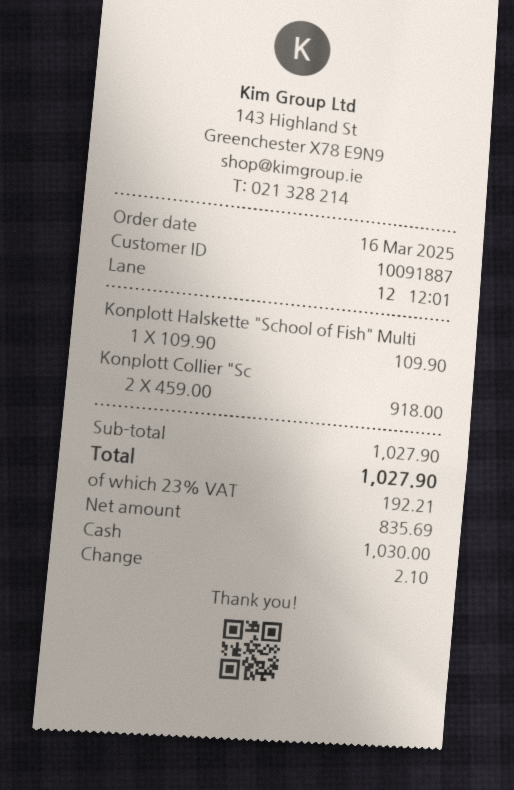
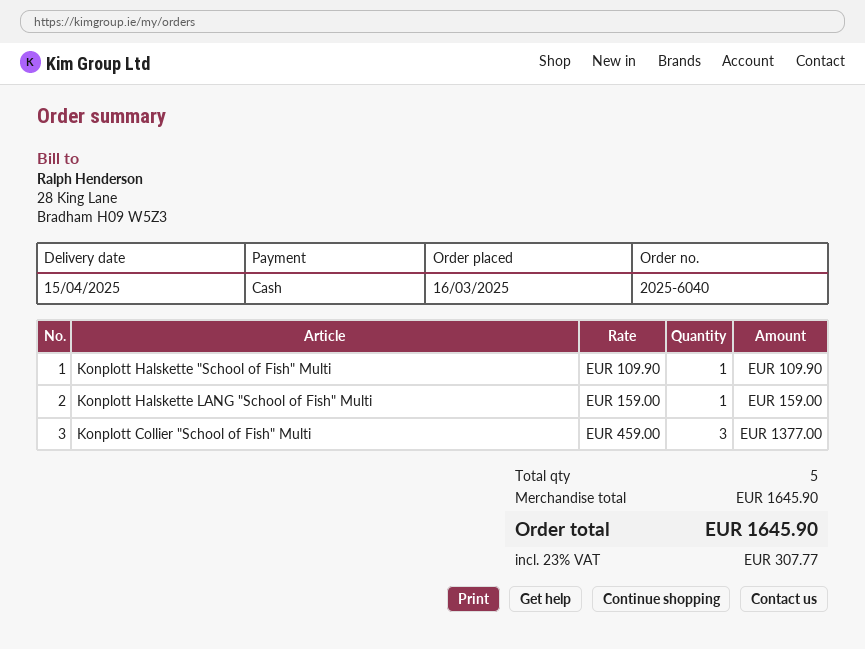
Konplott Collier "Sc: 2 x 459.00 = 918.00 -> 3 x 459.00 = 1377.00
Konplott Halskette LANG "School of Fish" Multi: none -> 1 x 159.00 = 159.00
subtotal: 1027.90 -> 1645.90
tax: 23% = 192.21 -> 23% = 307.77
total: 1027.90 -> 1645.90

